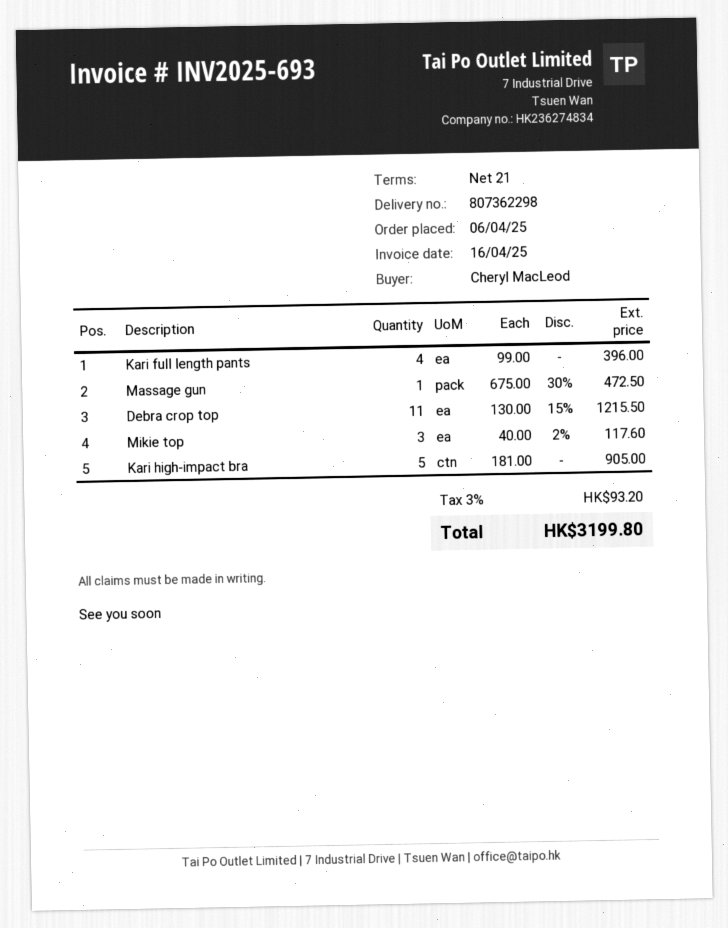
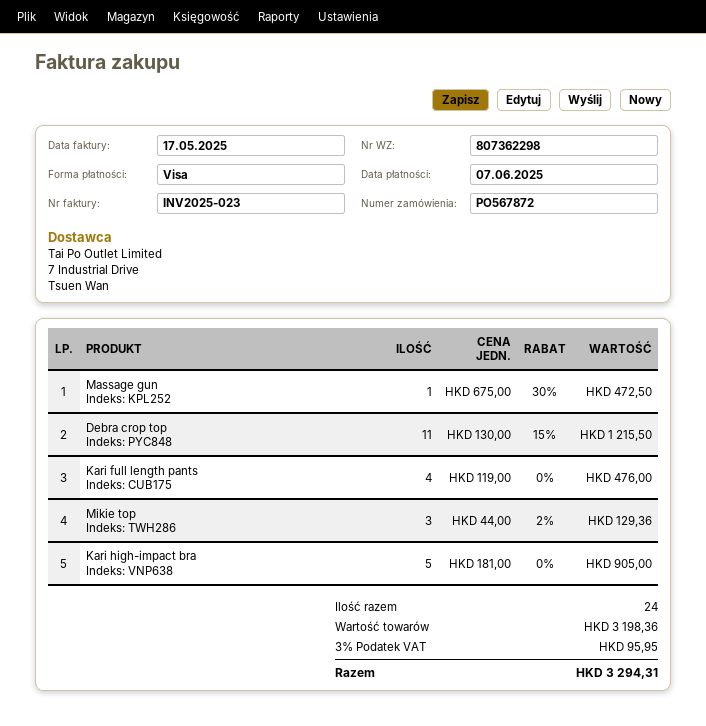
invoice number: INV2025-693 -> INV2025-023
invoice date: 2025-04-16 -> 2025-05-17
Kari full length pants: 4 x 99.00 = 396.00 -> 4 x 119.00 = 476.00
Mikie top: 3 x 40.00 - 2% = 117.60 -> 3 x 44.00 - 2% = 129.36
tax: 3% = 93.20 -> 3% = 95.95
total: 3199.80 -> 3294.31

